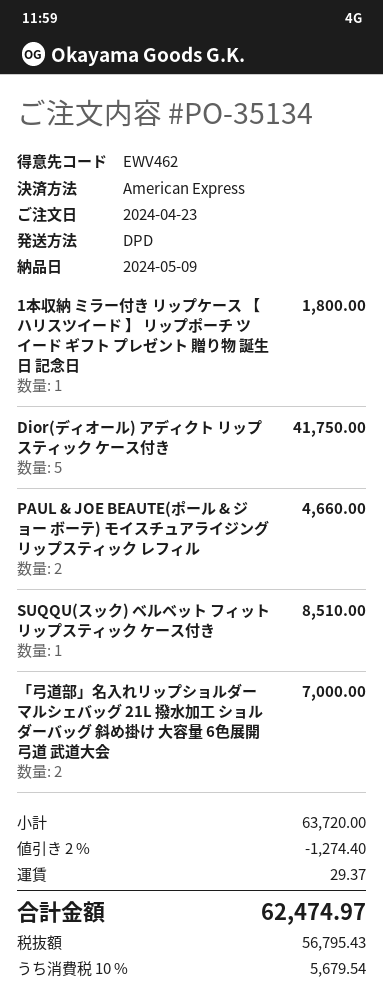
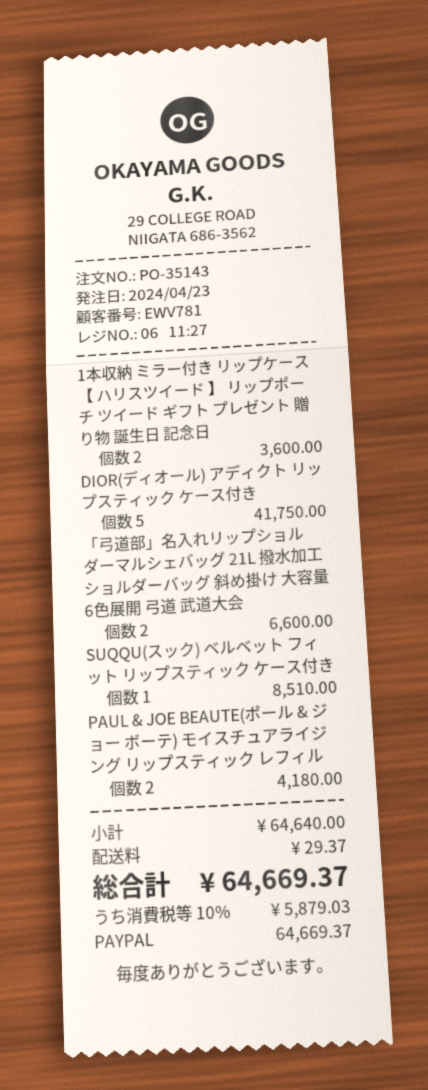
order number: PO-35134 -> PO-35143
customer number: EWV462 -> EWV781
payment method: American Express -> PayPal
1本収納 ミラー付き リップケース 【 ハリスツイード 】 リップポーチ ツイード ギフト プレゼント 贈り物 誕生日 記念日: 1 for 1800.00 -> 2 for 3600.00
PAUL & JOE BEAUTE(ポール & ジョー ボーテ) モイスチュアライジング リップスティック レフィル: 2 for 4660.00 -> 2 for 4180.00
「弓道部」名入れリップショルダーマルシェバッグ 21L 撥水加工 ショルダーバッグ 斜め掛け 大容量 6色展開 弓道 武道大会: 2 for 7000.00 -> 2 for 6600.00
subtotal: 63720.00 -> 64640.00
discount: 2% = 1274.40 -> none
tax: 10% = 5679.54 -> 10% = 5879.03
total: 62474.97 -> 64669.37

